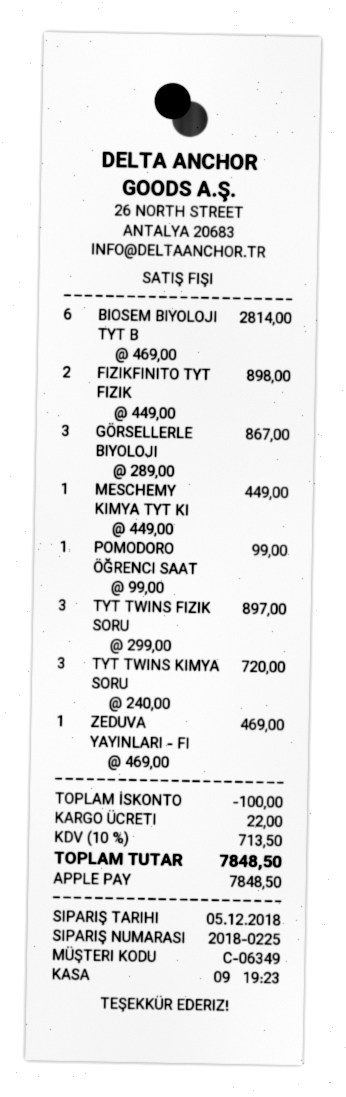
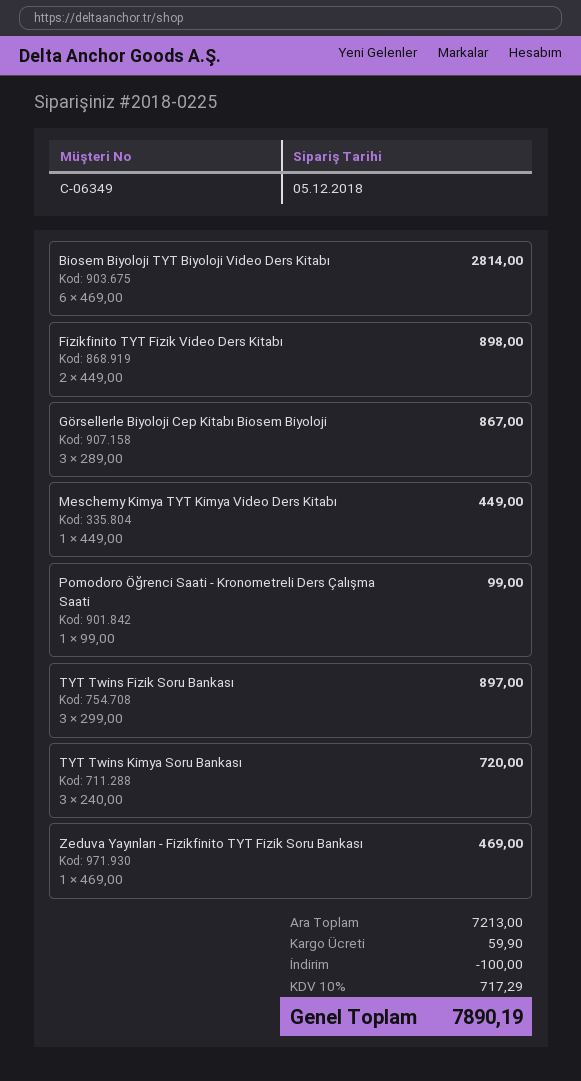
shipping: 22.00 -> 59.90
tax: 10% = 713.50 -> 10% = 717.29
total: 7848.50 -> 7890.19

